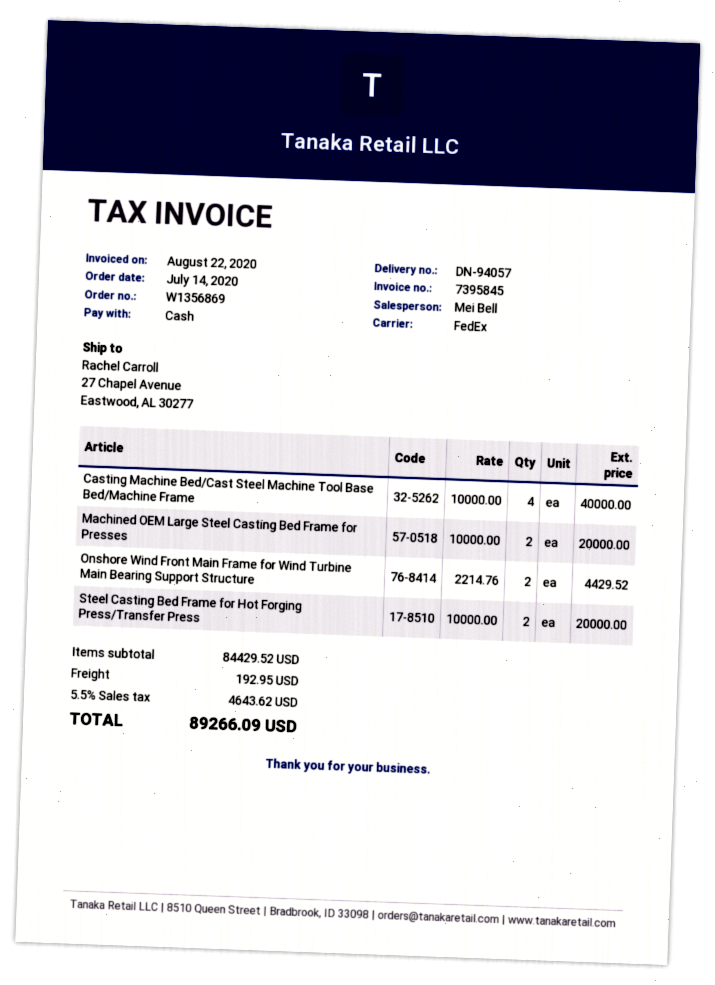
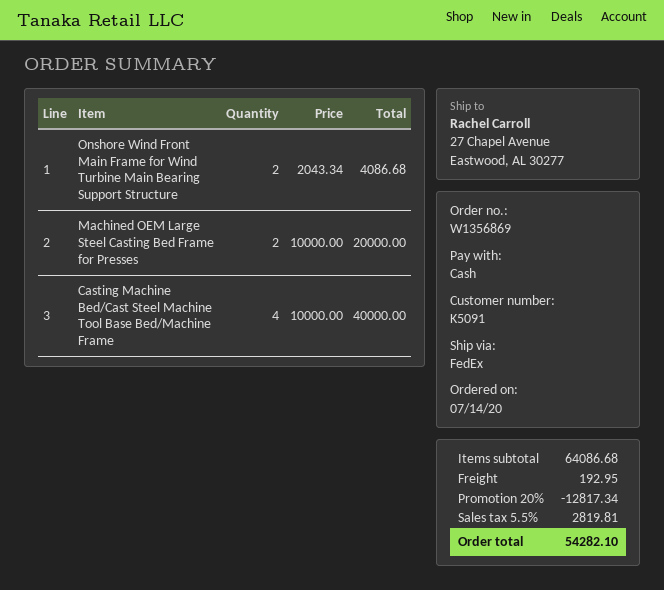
Onshore Wind Front Main Frame for Wind Turbine Main Bearing Support Structure: 2 x 2214.76 = 4429.52 -> 2 x 2043.34 = 4086.68
Steel Casting Bed Frame for Hot Forging Press/Transfer Press: 2 x 10000.00 = 20000.00 -> none
subtotal: 84429.52 -> 64086.68
discount: none -> 20% = 12817.34
tax: 5.5% = 4643.62 -> 5.5% = 2819.81
total: 89266.09 -> 54282.10

